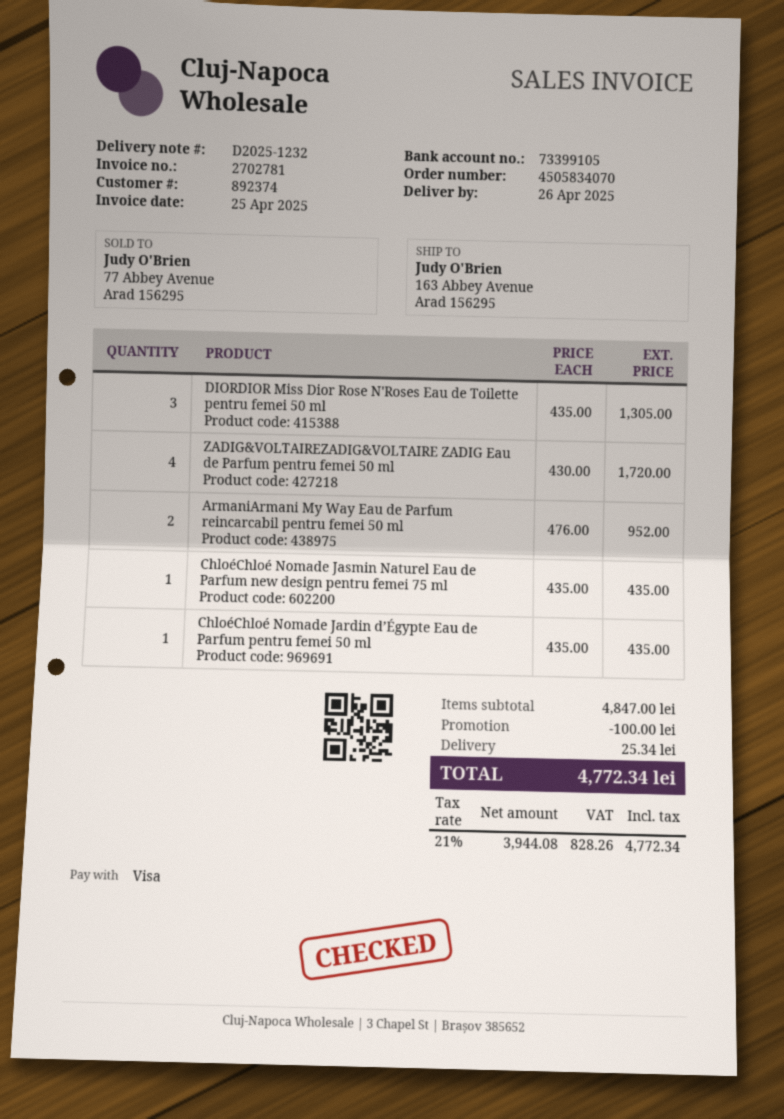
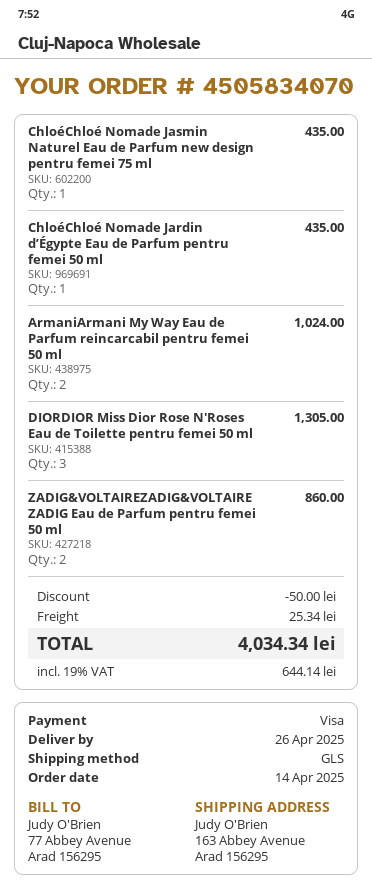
ZADIG&VOLTAIREZADIG&VOLTAIRE ZADIG Eau de Parfum pentru femei 50 ml: 4 for 1720.00 -> 2 for 860.00
ArmaniArmani My Way Eau de Parfum reincarcabil pentru femei 50 ml: 2 for 952.00 -> 2 for 1024.00
discount: 100.00 -> 50.00
tax: 21% = 828.26 -> 19% = 644.14
total: 4772.34 -> 4034.34

